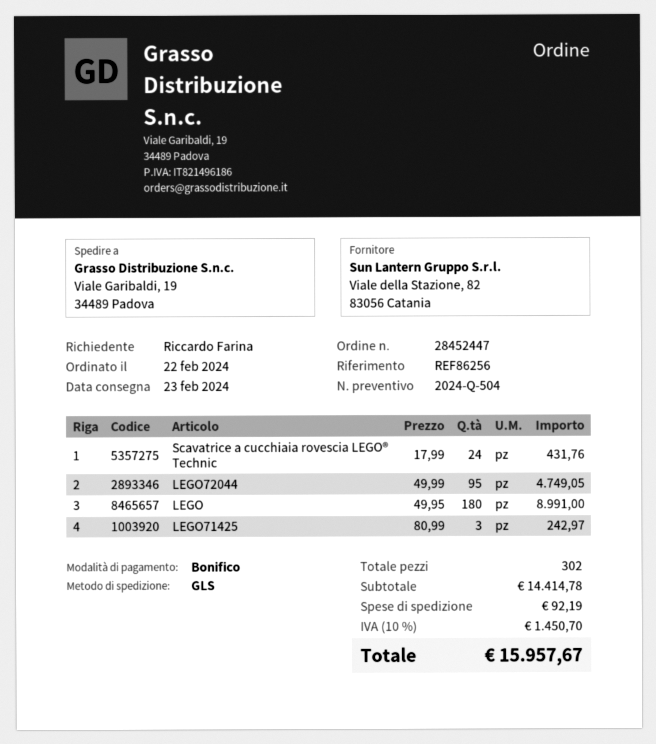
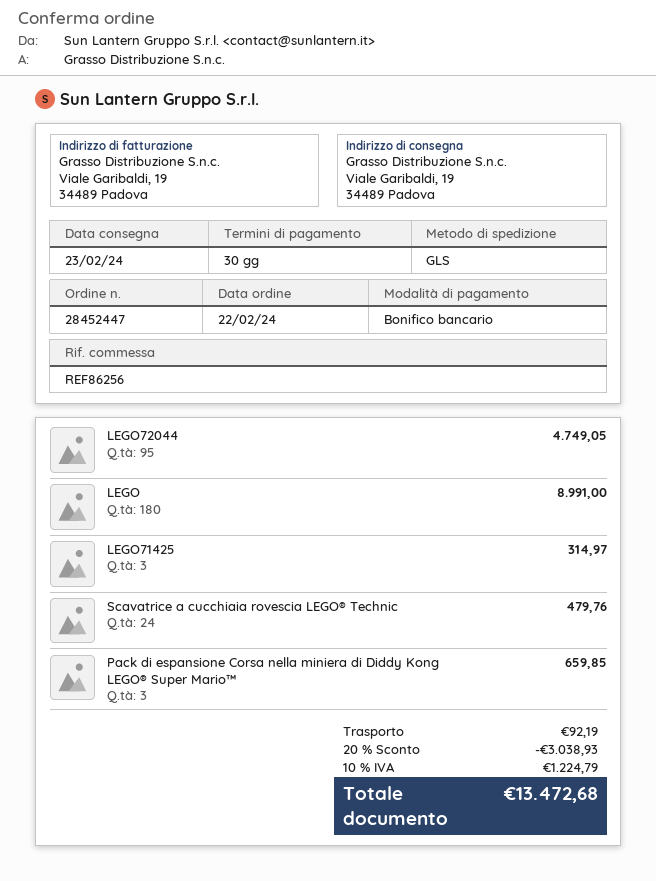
Scavatrice a cucchiaia rovescia LEGO® Technic: 24 for 431.76 -> 24 for 479.76
LEGO71425: 3 for 242.97 -> 3 for 314.97
Pack di espansione Corsa nella miniera di Diddy Kong LEGO® Super Mario™: none -> 3 for 659.85
discount: none -> 20% = 3038.93
tax: 10% = 1450.70 -> 10% = 1224.79
total: 15957.67 -> 13472.68

